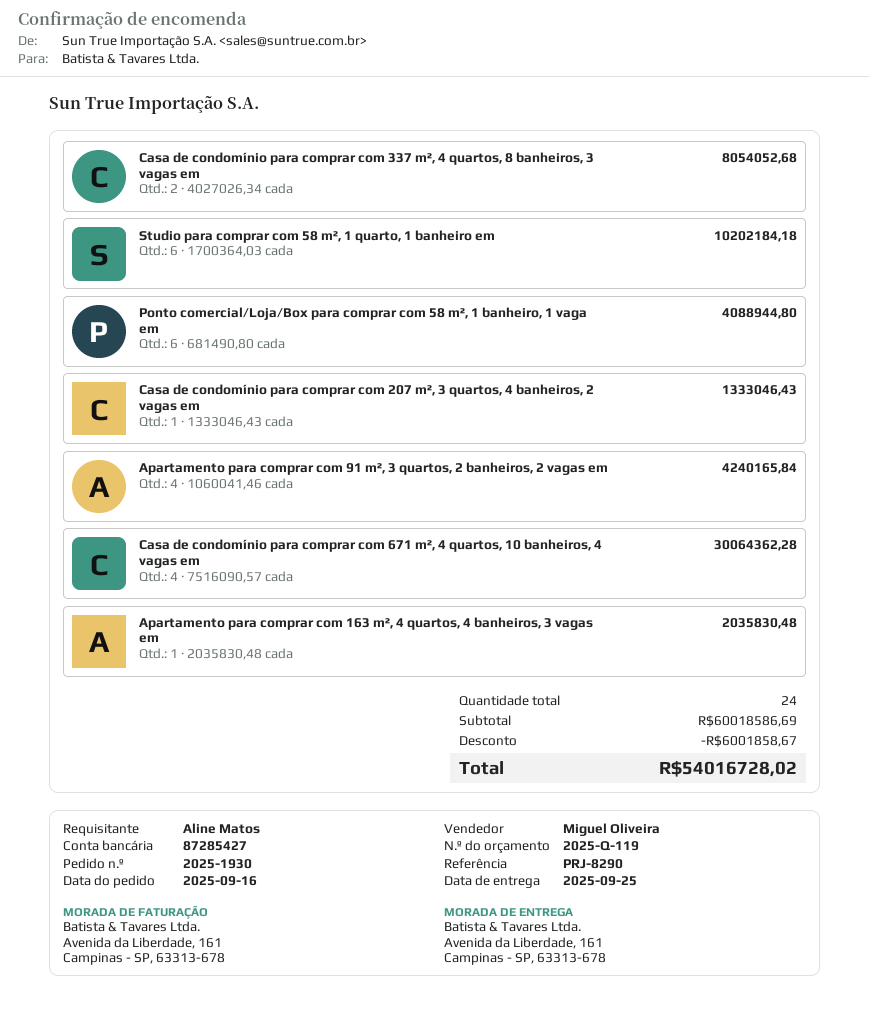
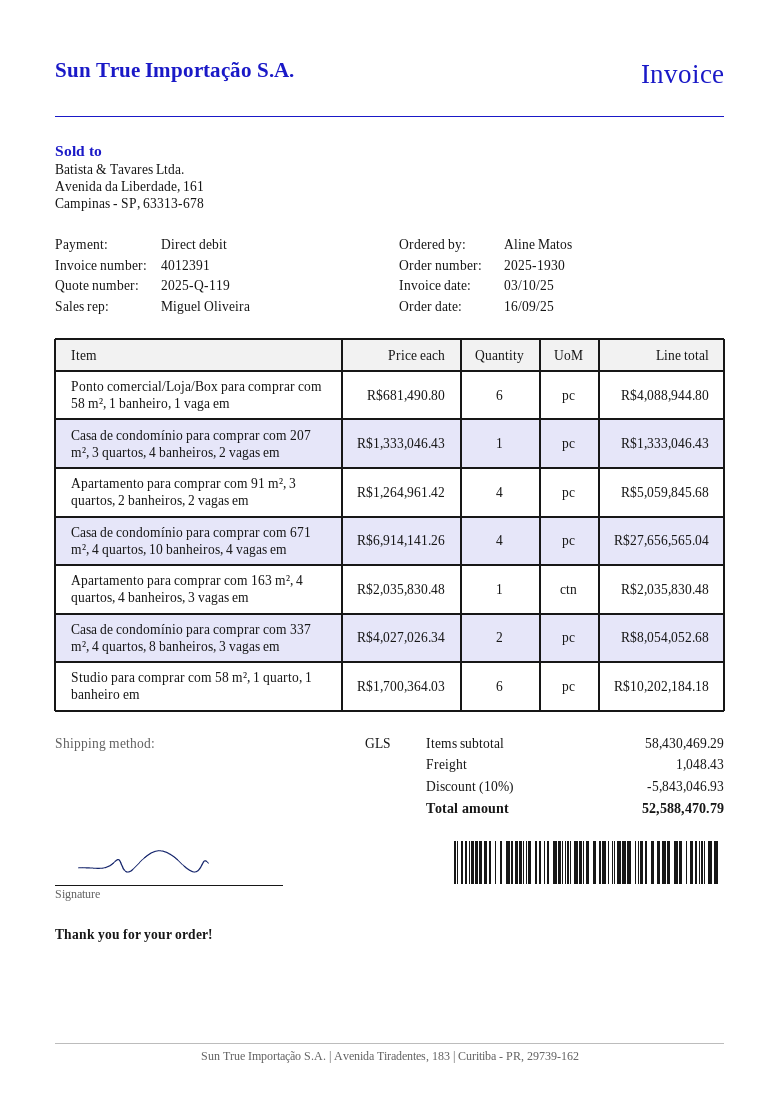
Apartamento para comprar com 91 m², 3 quartos, 2 banheiros, 2 vagas em: 4 x 1060041.46 = 4240165.84 -> 4 x 1264961.42 = 5059845.68
Casa de condomínio para comprar com 671 m², 4 quartos, 10 banheiros, 4 vagas em: 4 x 7516090.57 = 30064362.28 -> 4 x 6914141.26 = 27656565.04
subtotal: 60018586.69 -> 58430469.29
discount: 6001858.67 -> 5843046.93
shipping: none -> 1048.43
total: 54016728.02 -> 52588470.79

